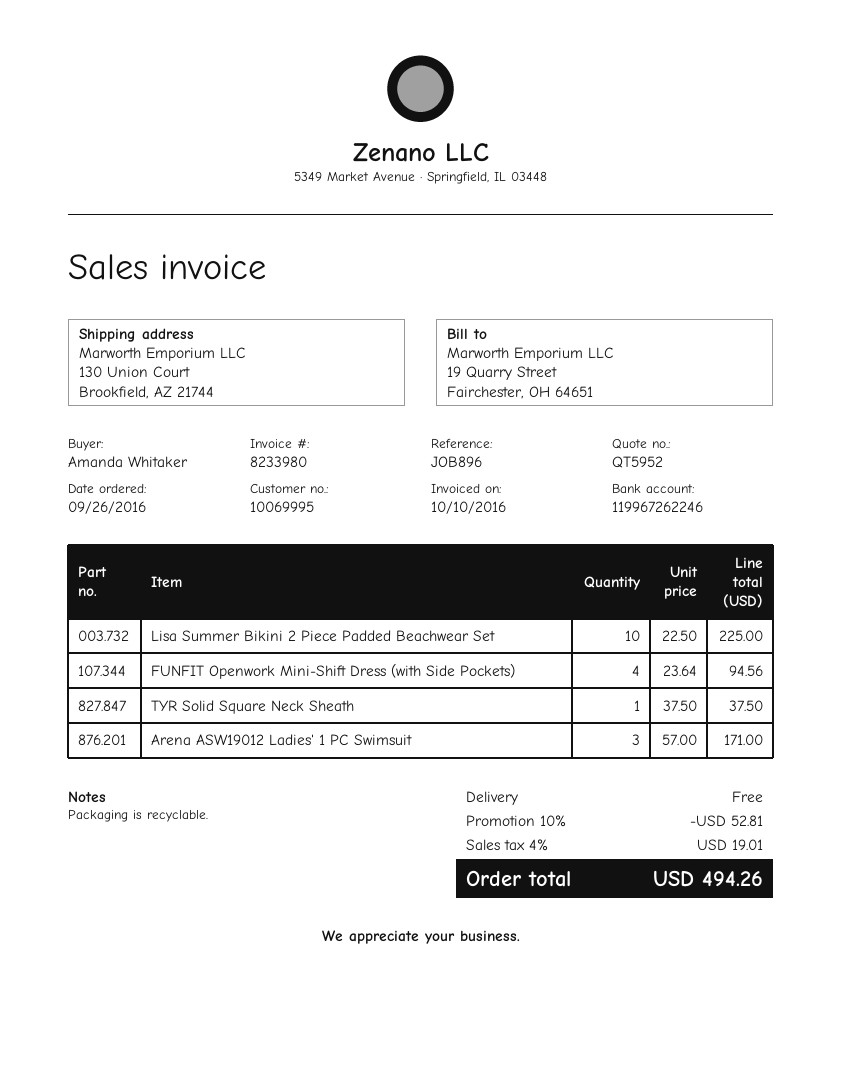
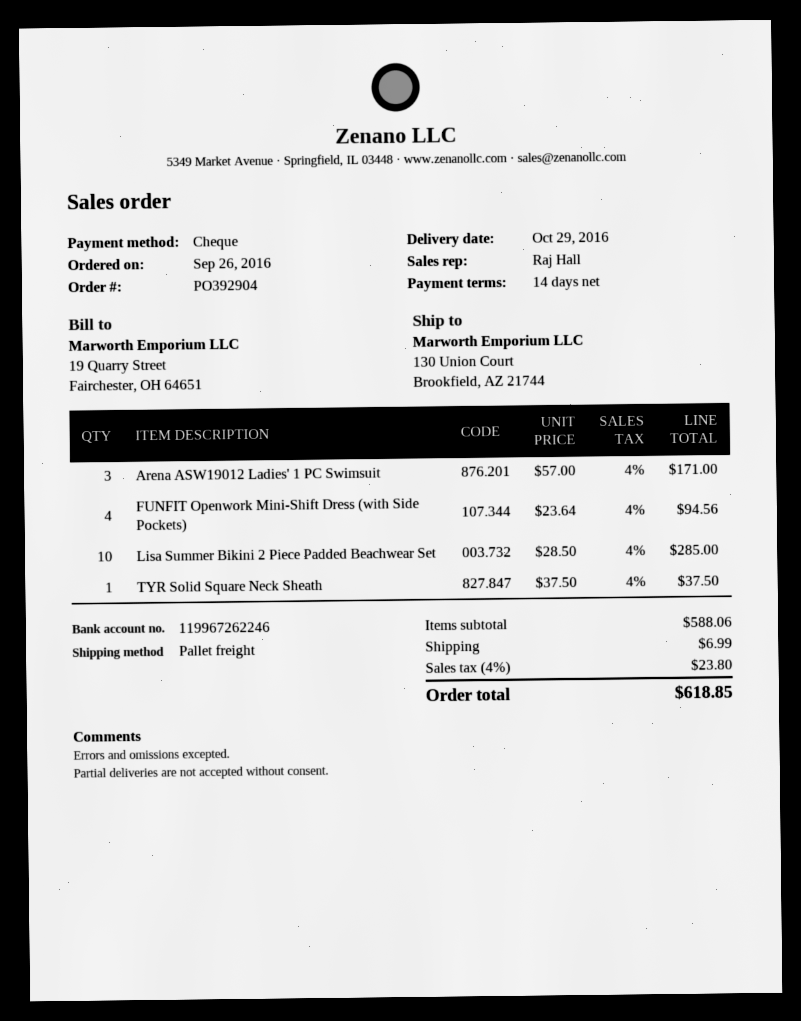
Lisa Summer Bikini 2 Piece Padded Beachwear Set: 10 x 22.50 = 225.00 -> 10 x 28.50 = 285.00
discount: 10% = 52.81 -> none
shipping: 0.00 -> 6.99
tax: 4% = 19.01 -> 4% = 23.80
total: 494.26 -> 618.85

